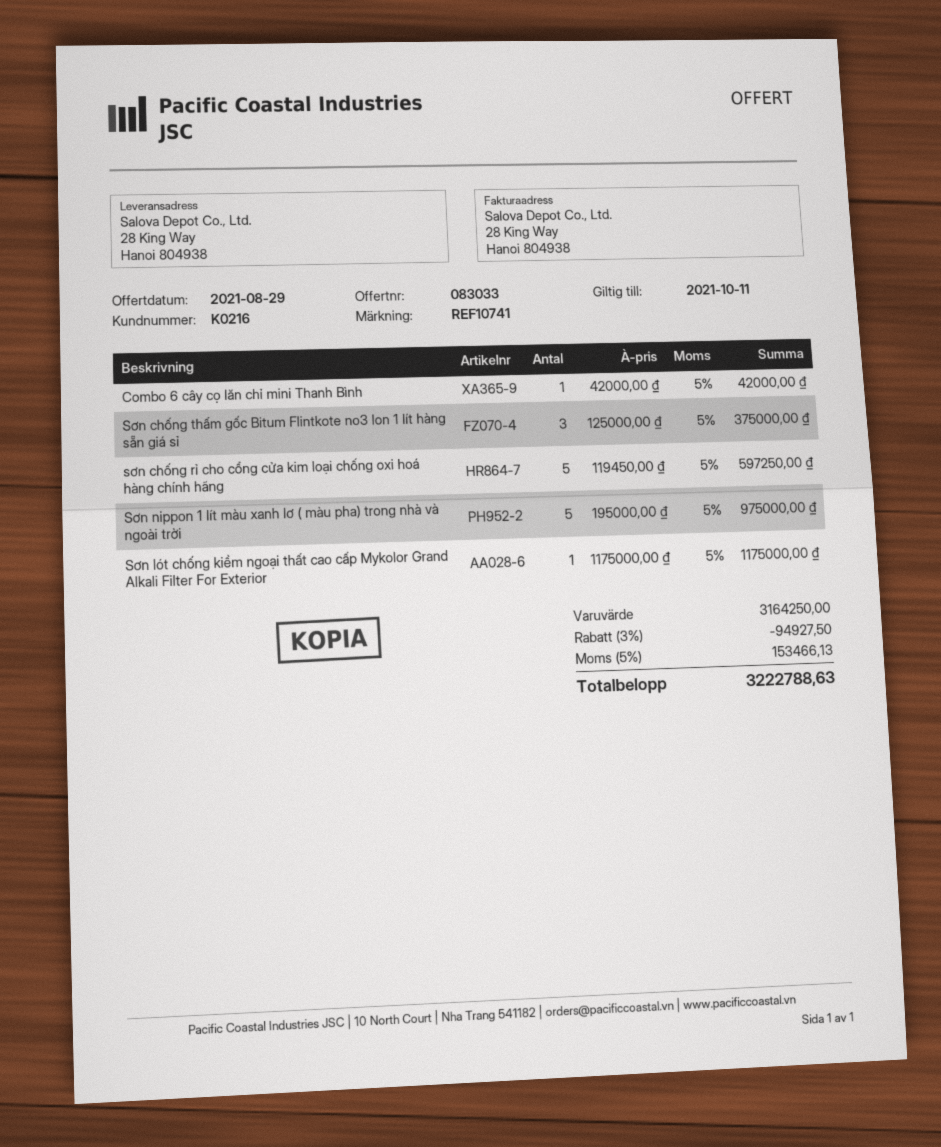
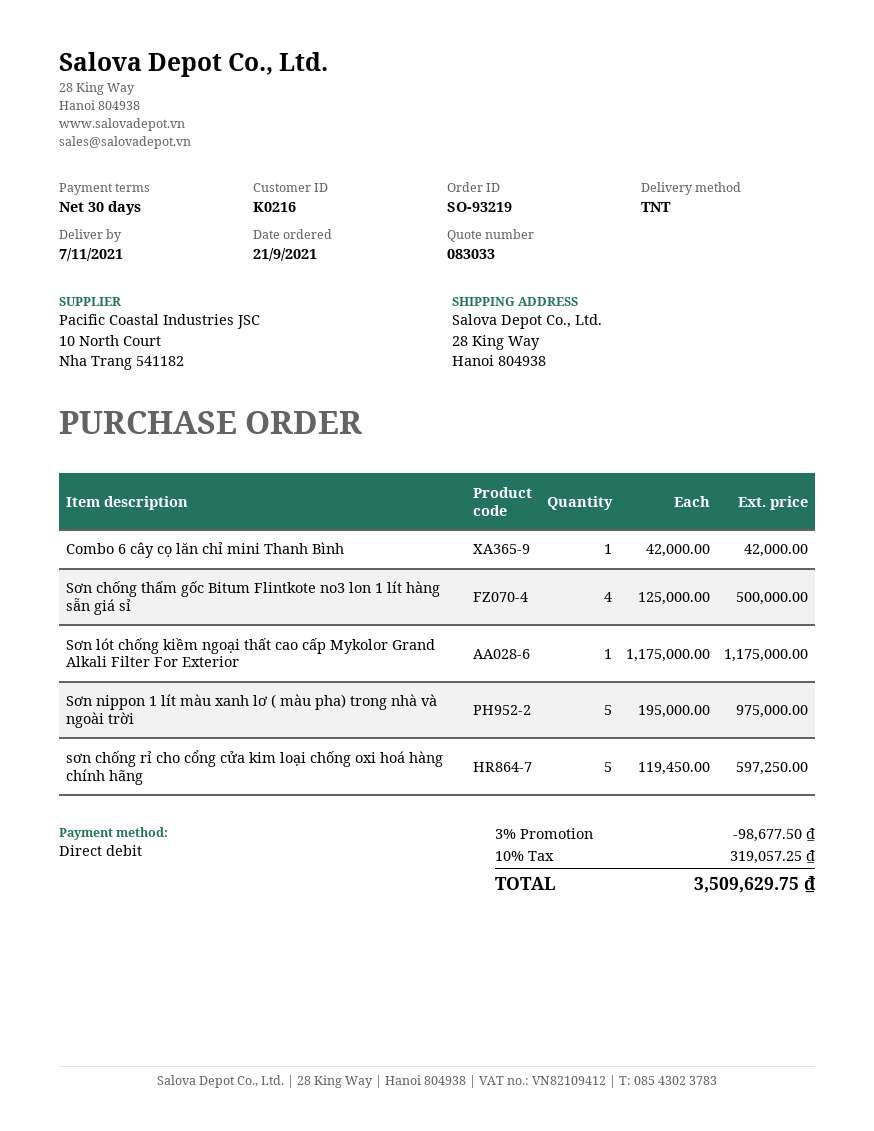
Sơn chống thấm gốc Bitum Flintkote no3 lon 1 lít hàng sẵn giá sỉ: 3 x 125000.00 = 375000.00 -> 4 x 125000.00 = 500000.00
discount: 3% = 94927.50 -> 3% = 98677.50
tax: 5% = 153466.13 -> 10% = 319057.25
total: 3222788.63 -> 3509629.75

